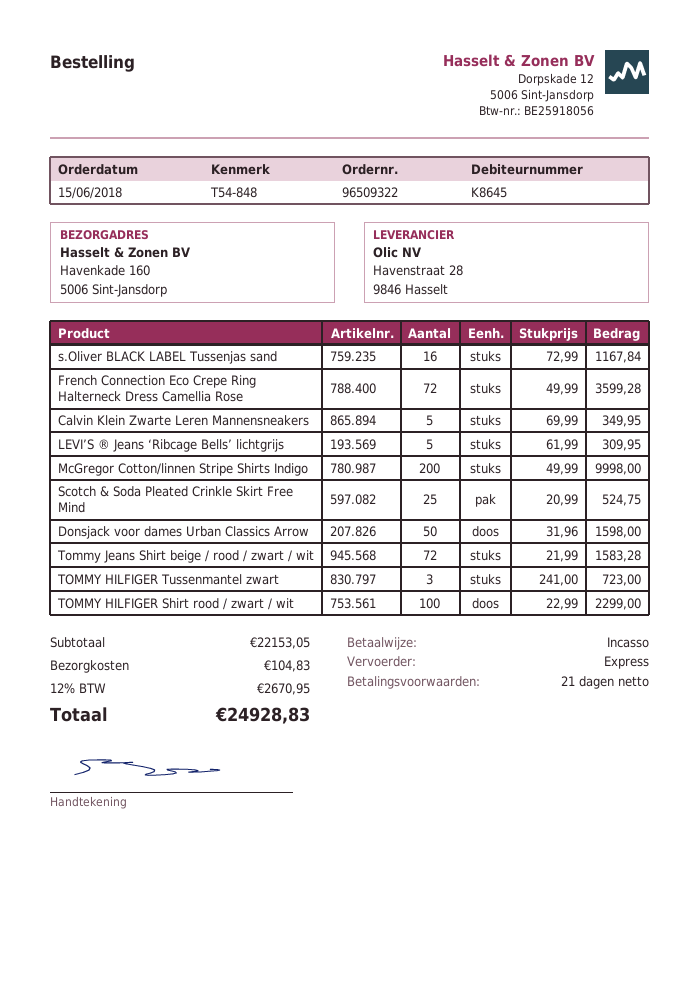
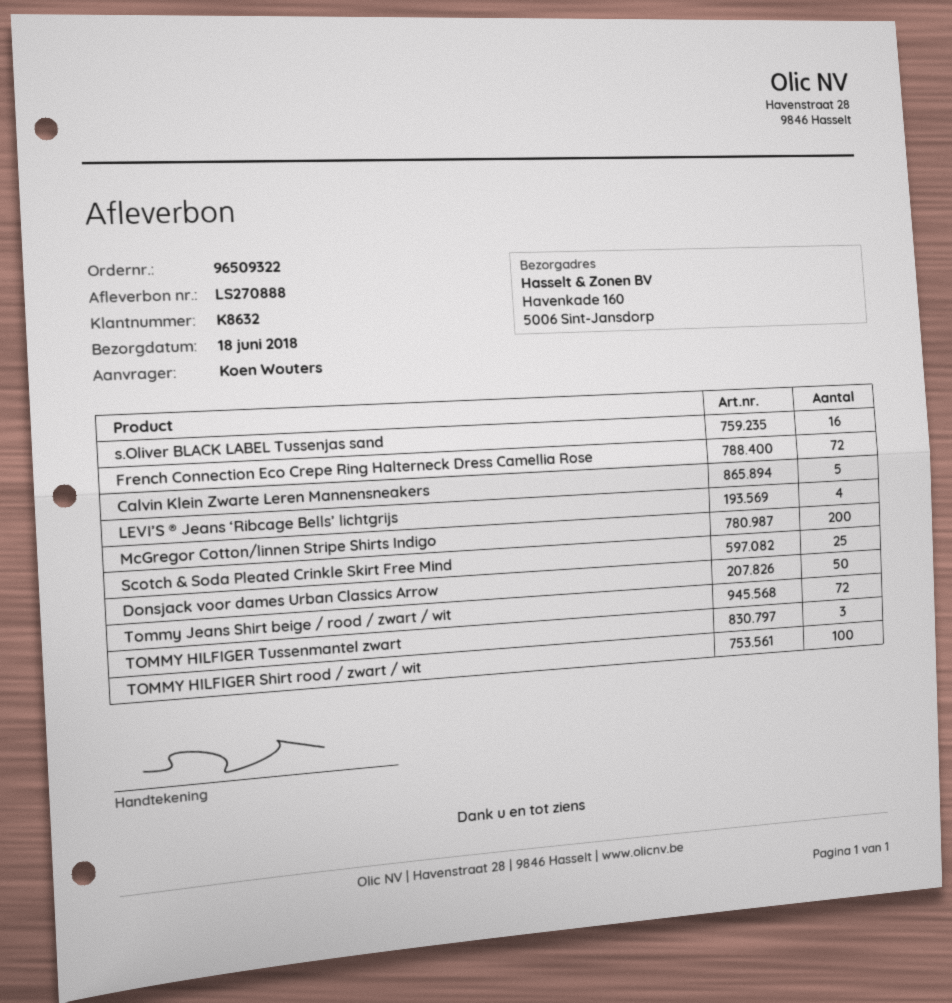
customer number: K8645 -> K8632
LEVI’S ® Jeans ‘Ribcage Bells’ lichtgrijs: 5 -> 4

